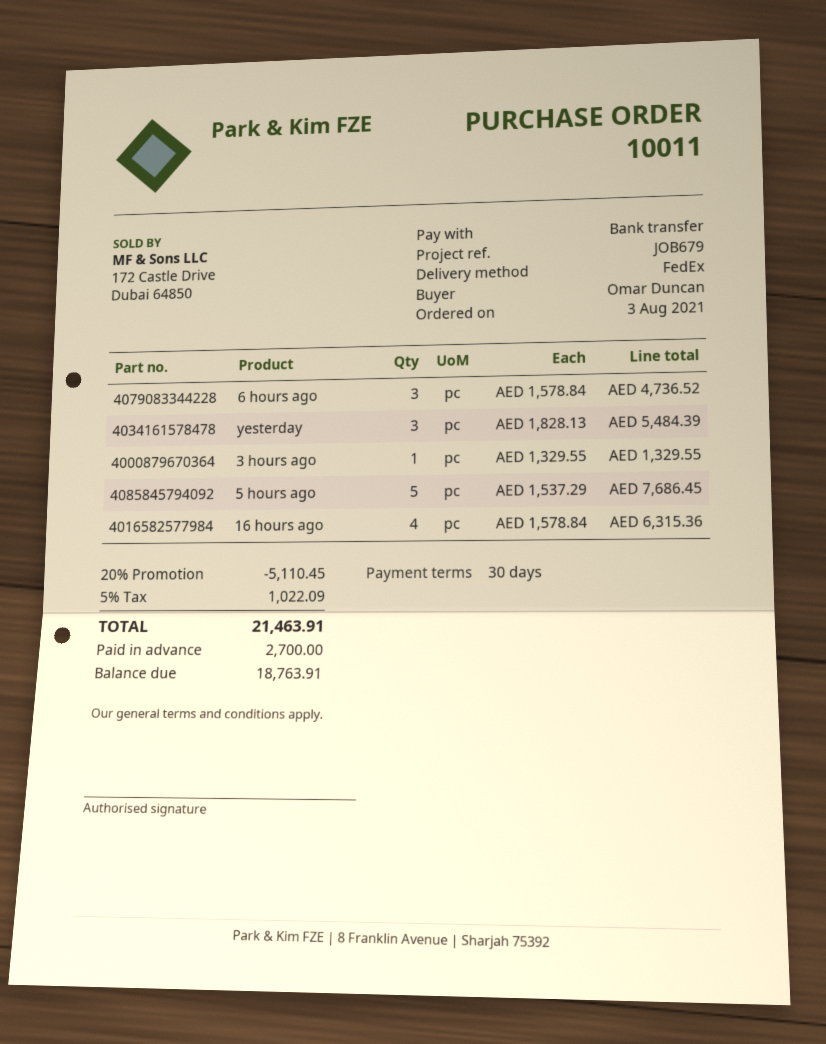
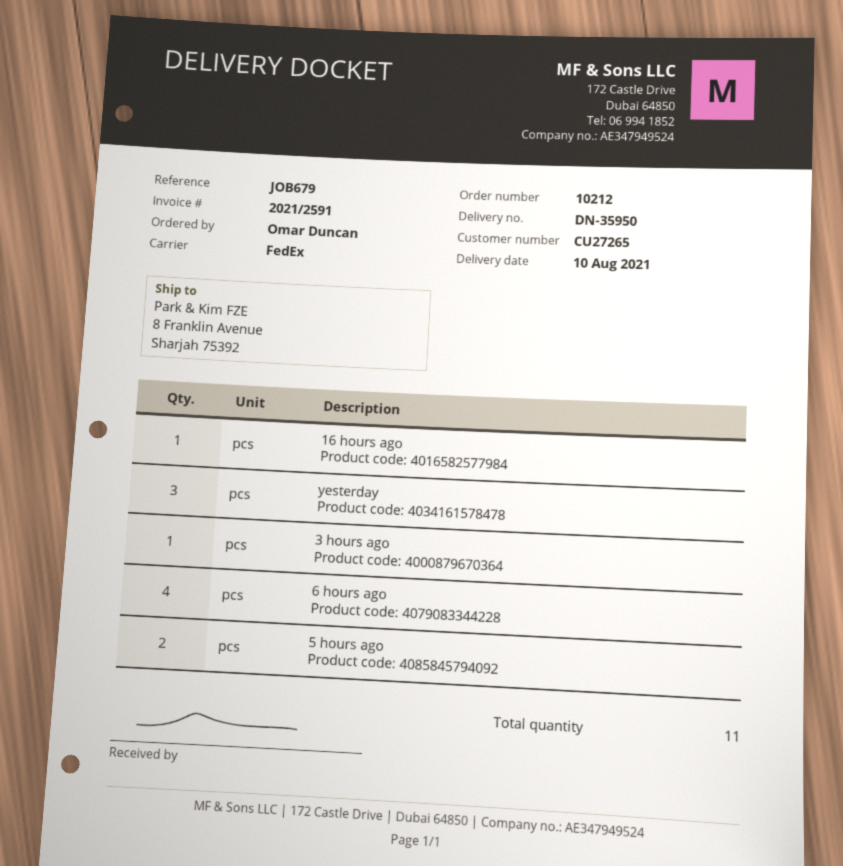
order number: 10011 -> 10212
6 hours ago: 3 -> 4
5 hours ago: 5 -> 2
16 hours ago: 4 -> 1

